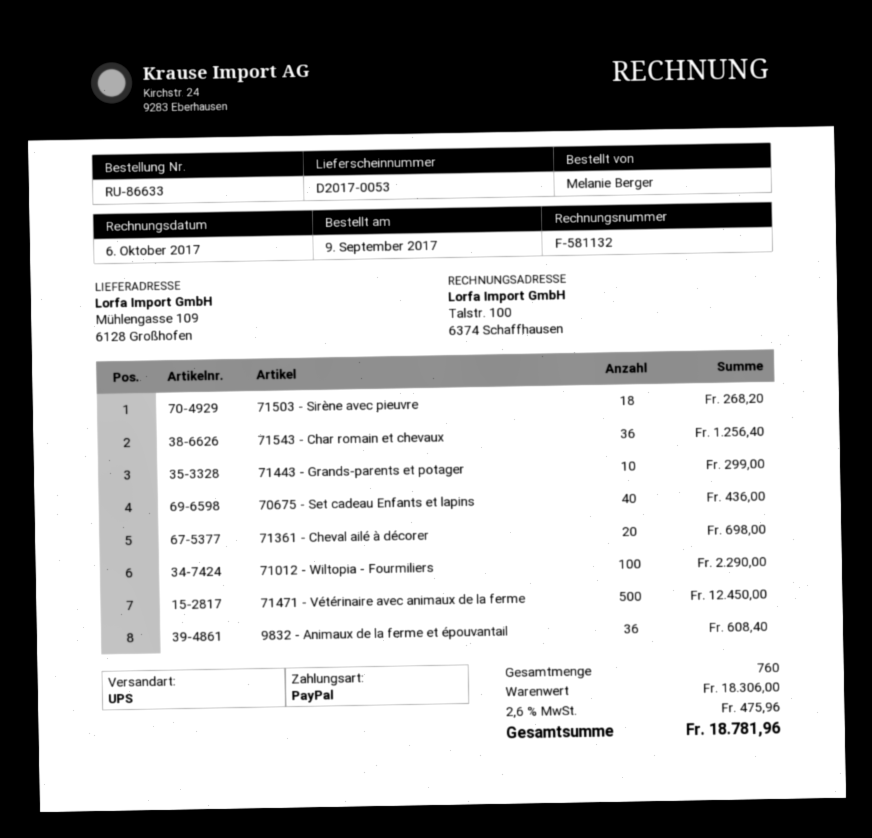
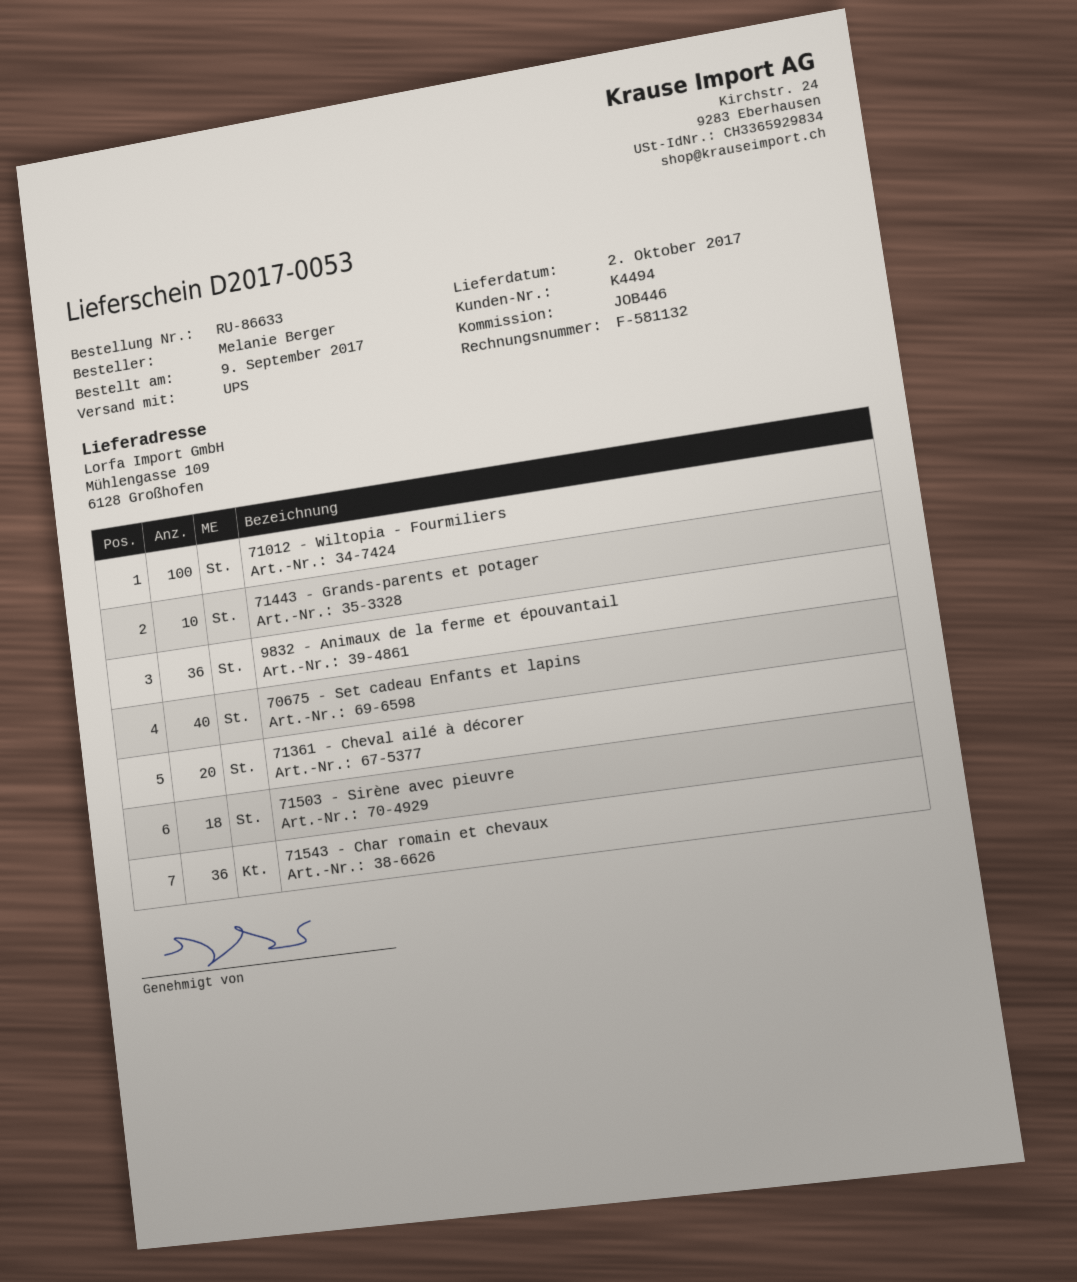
71471 - Vétérinaire avec animaux de la ferme: 500 -> none

